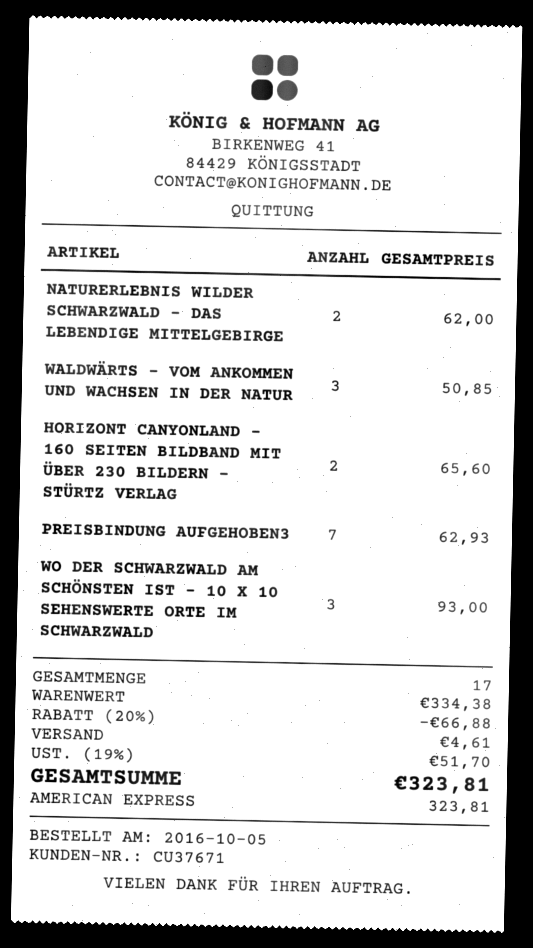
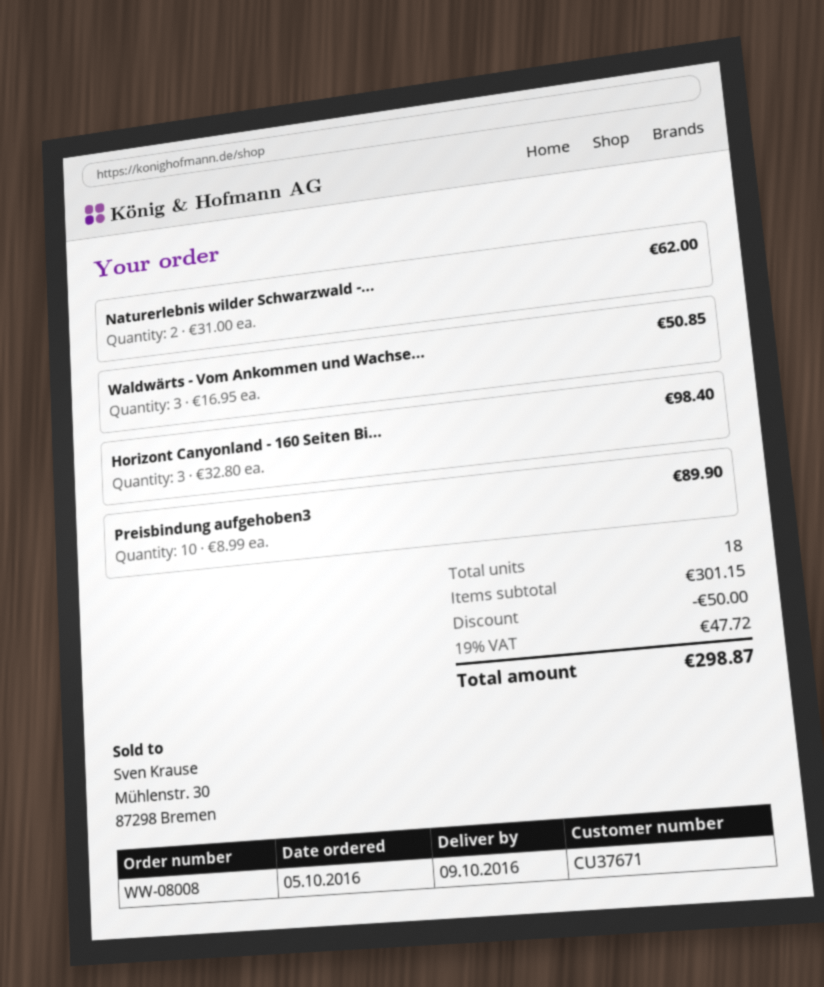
HORIZONT CANYONLAND - 160 SEITEN BILDBAND MIT ÜBER 230 BILDERN - STÜRTZ VERLAG: 2 for 65.60 -> 3 for 98.40
PREISBINDUNG AUFGEHOBEN3: 7 for 62.93 -> 10 for 89.90
WO DER SCHWARZWALD AM SCHÖNSTEN IST - 10 X 10 SEHENSWERTE ORTE IM SCHWARZWALD: 3 for 93.00 -> none
total quantity: 17 -> 18
subtotal: 334.38 -> 301.15
discount: 66.88 -> 50.00
shipping: 4.61 -> none
tax: 19% = 51.70 -> 19% = 47.72
total: 323.81 -> 298.87

